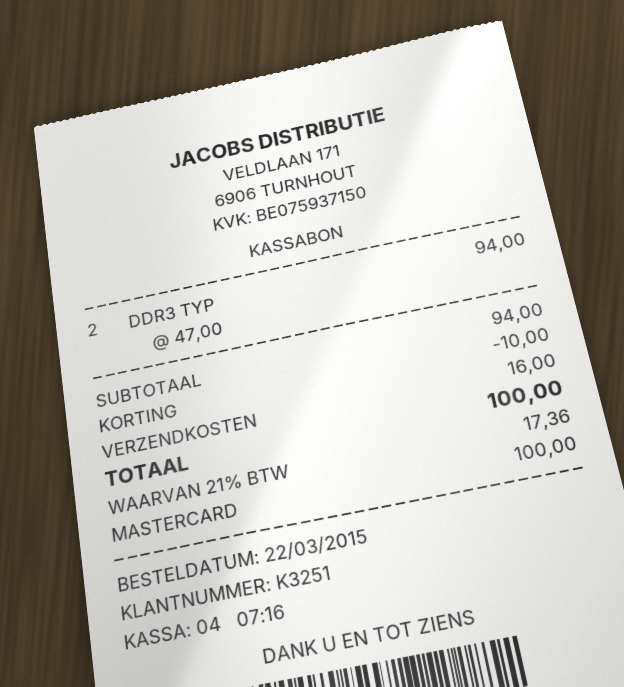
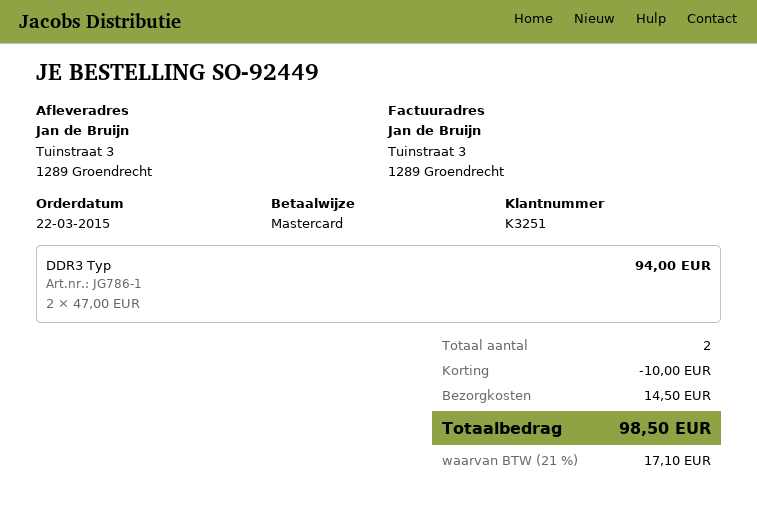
shipping: 16.00 -> 14.50
tax: 21% = 17.36 -> 21% = 17.10
total: 100.00 -> 98.50

